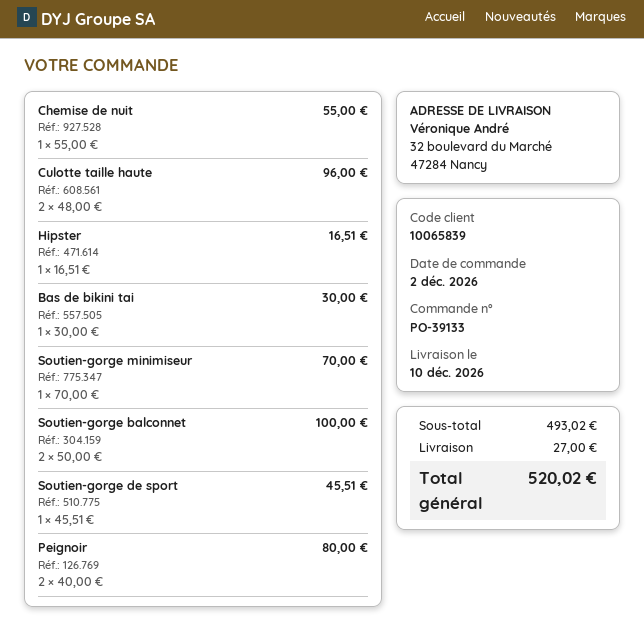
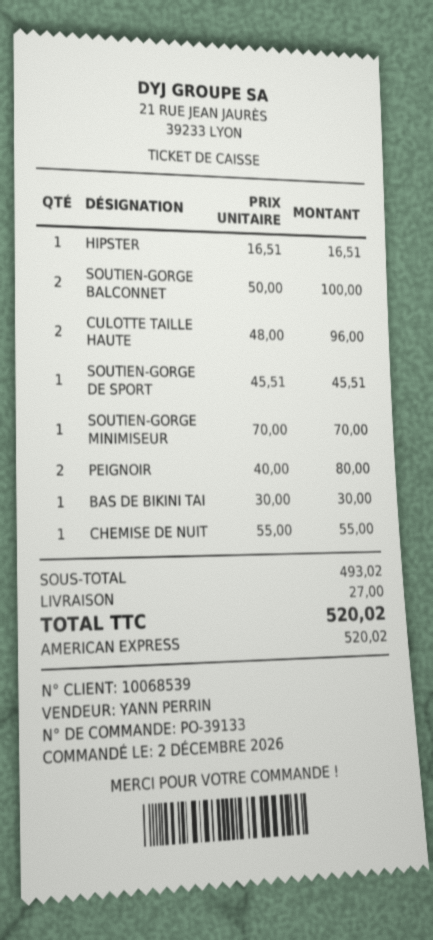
customer number: 10065839 -> 10068539

